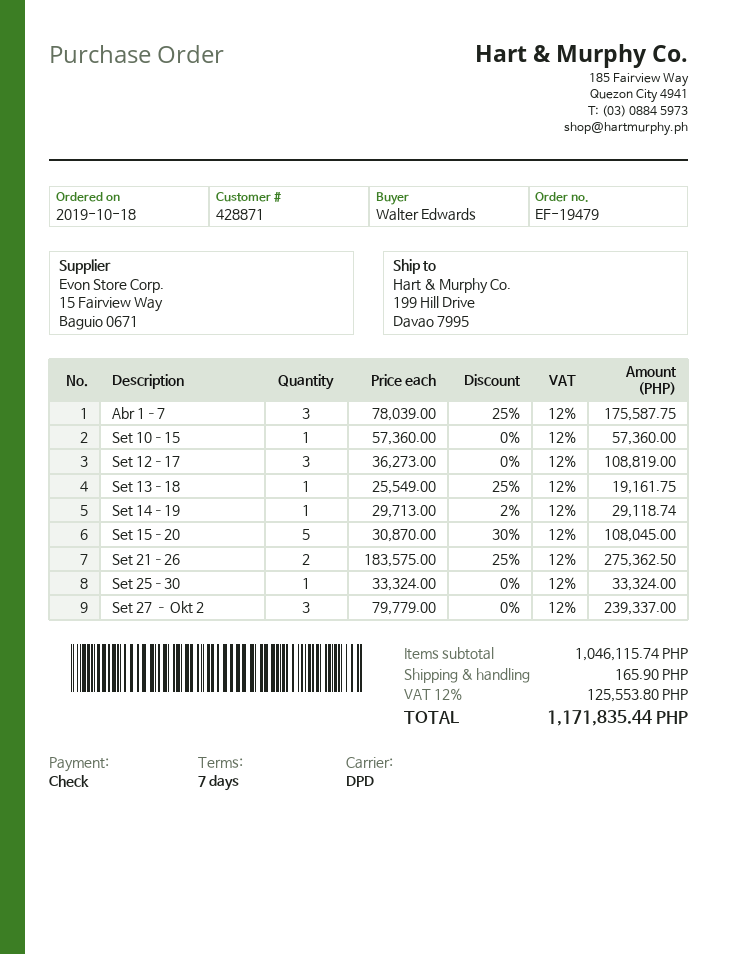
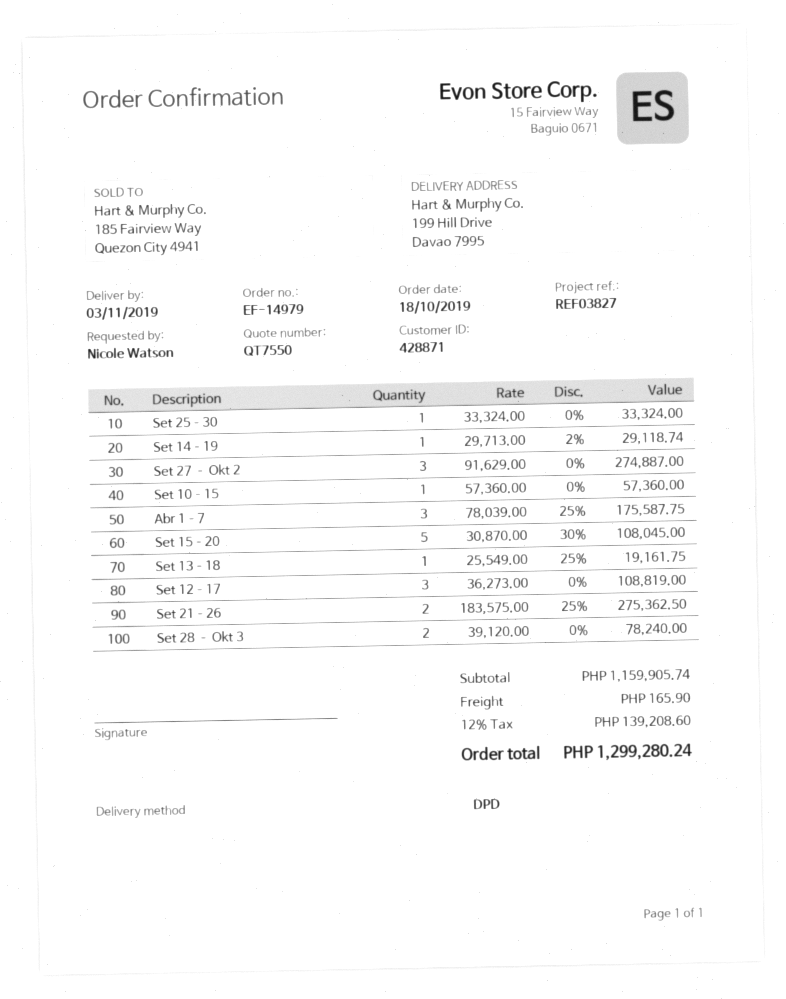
order number: EF-19479 -> EF-14979
ordered by: Walter Edwards -> Nicole Watson
Set 27 – Okt 2: 3 x 79779.00 = 239337.00 -> 3 x 91629.00 = 274887.00
Set 28 – Okt 3: none -> 2 x 39120.00 = 78240.00
subtotal: 1046115.74 -> 1159905.74
tax: 12% = 125553.80 -> 12% = 139208.60
total: 1171835.44 -> 1299280.24

